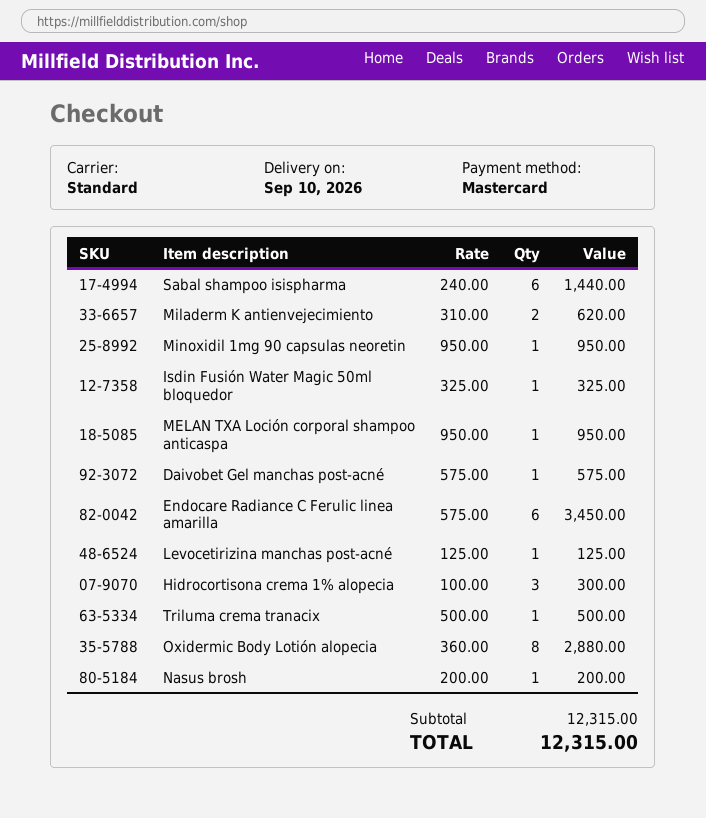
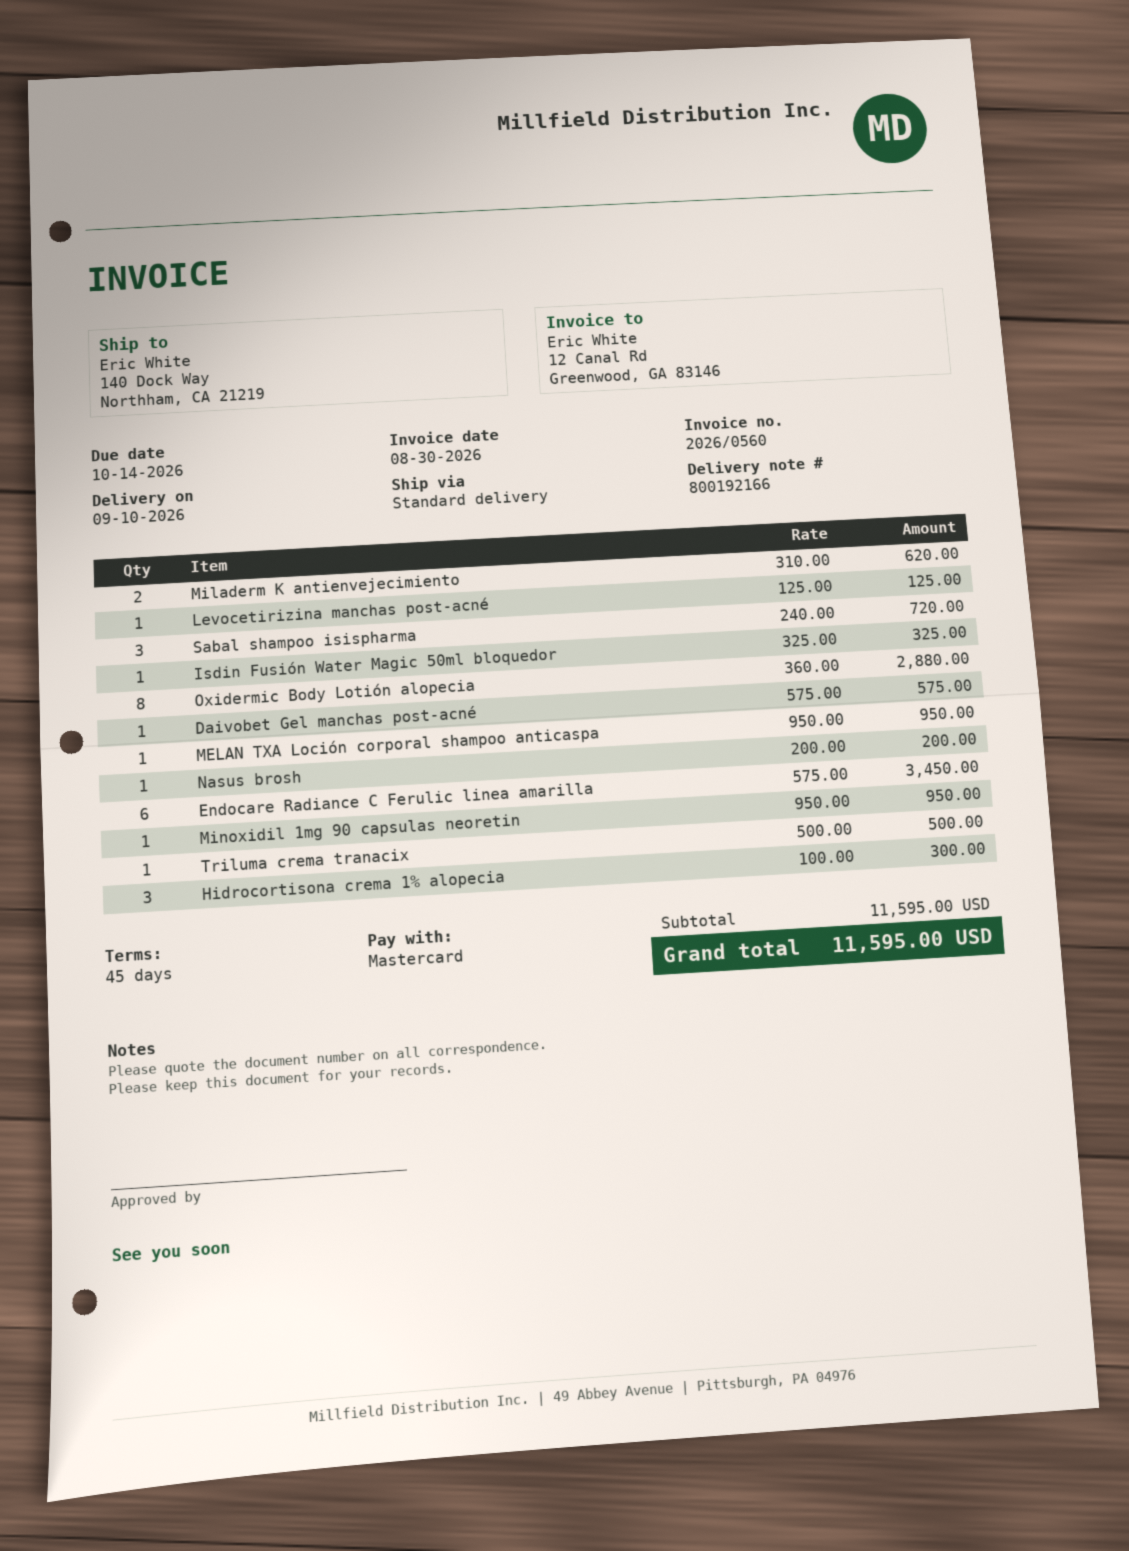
Sabal shampoo isispharma: 6 x 240.00 = 1440.00 -> 3 x 240.00 = 720.00
subtotal: 12315.00 -> 11595.00
total: 12315.00 -> 11595.00

